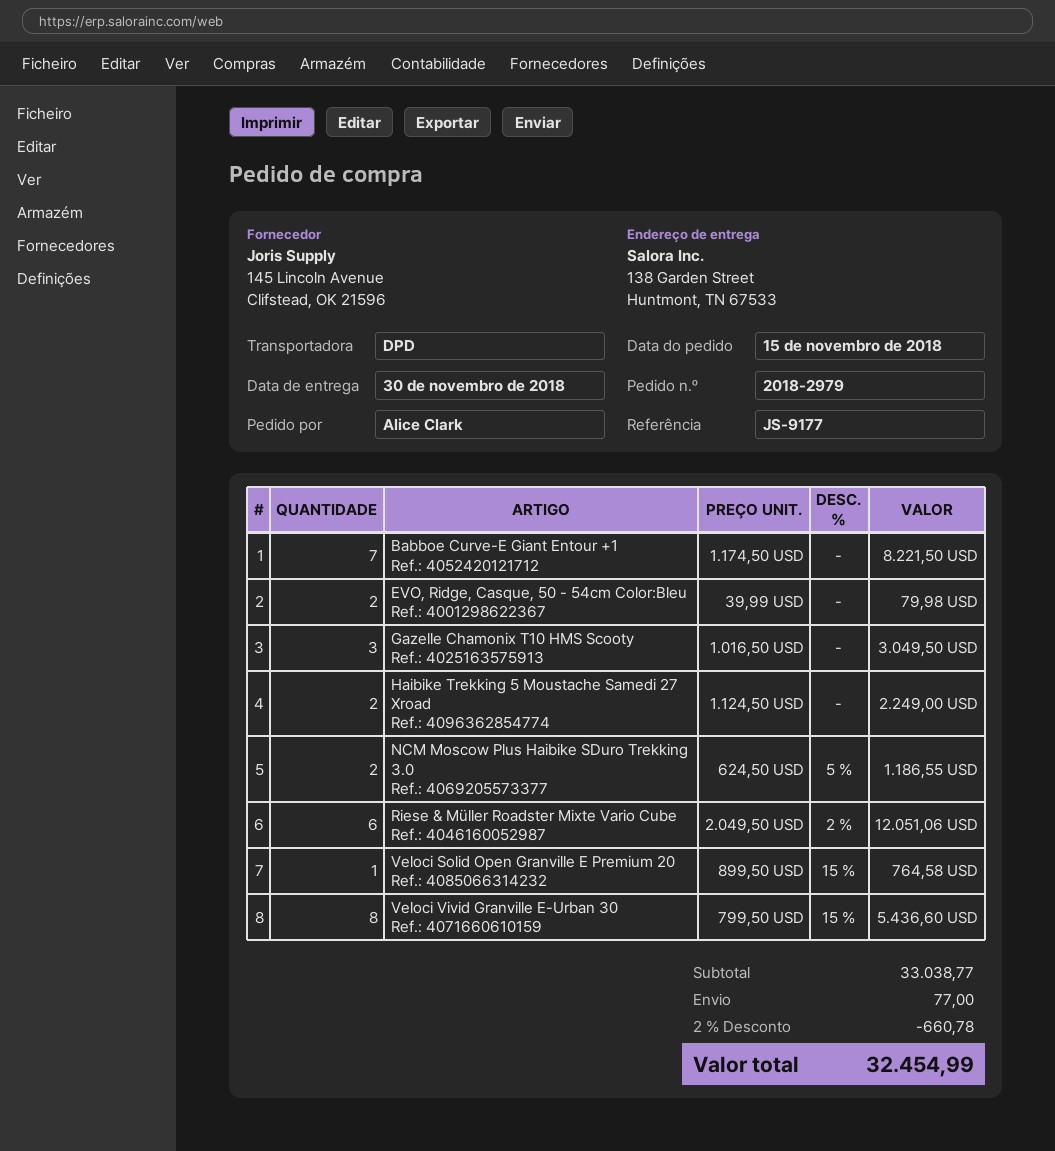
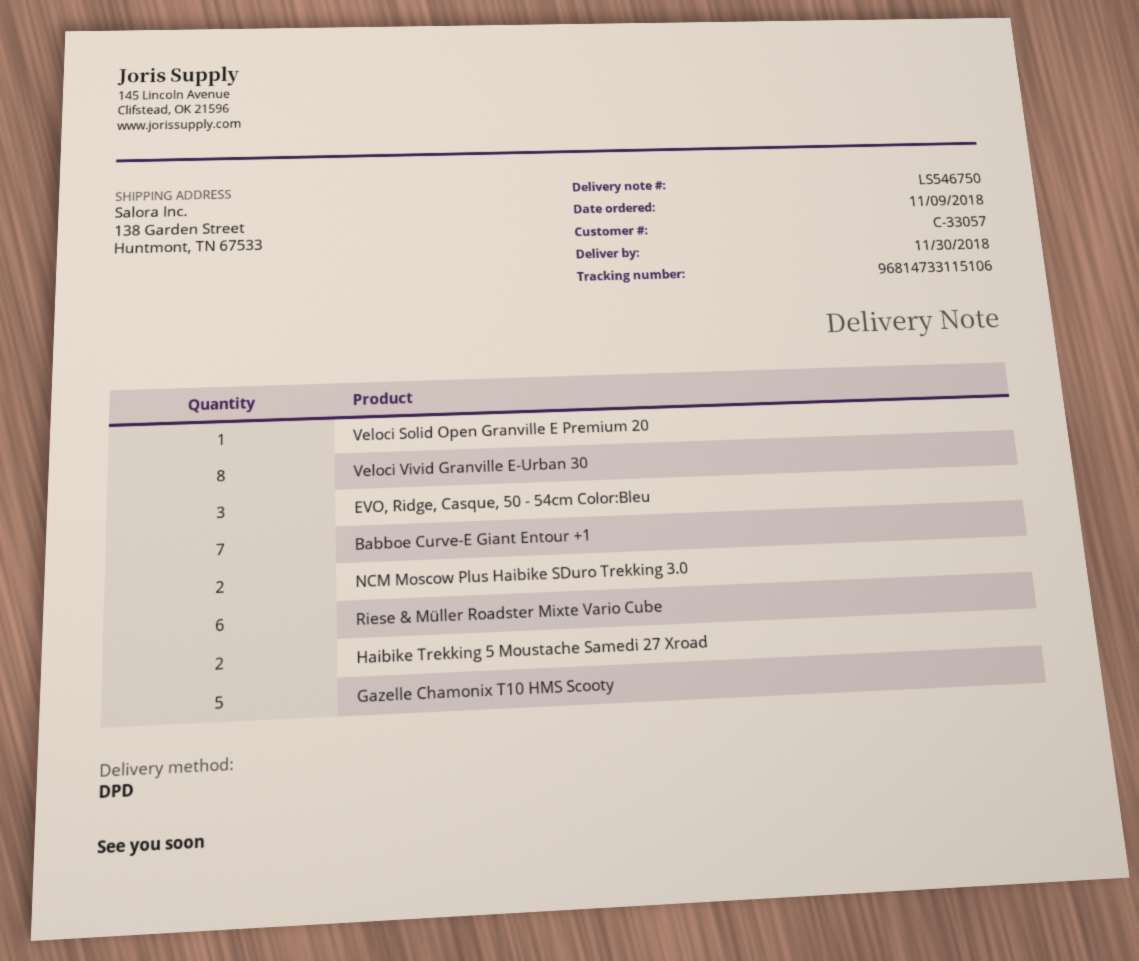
order date: 2018-11-15 -> 2018-11-09
EVO, Ridge, Casque, 50 - 54cm Color:Bleu: 2 -> 3
Gazelle Chamonix T10 HMS Scooty: 3 -> 5

